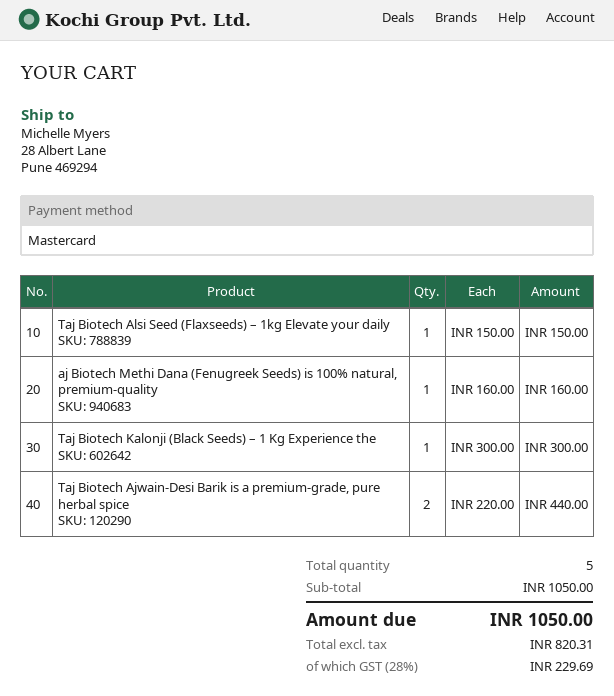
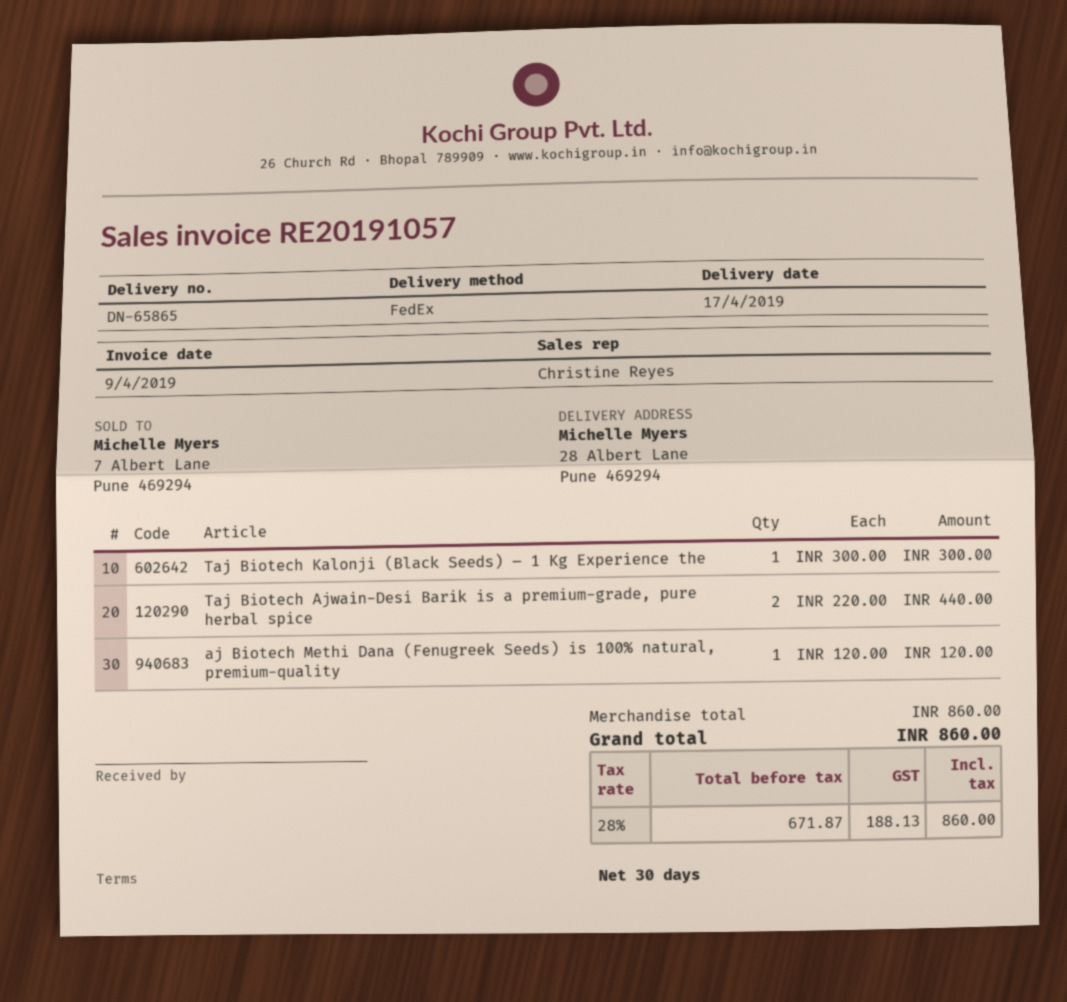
Taj Biotech Alsi Seed (Flaxseeds) – 1kg Elevate your daily: 1 x 150.00 = 150.00 -> none
aj Biotech Methi Dana (Fenugreek Seeds) is 100% natural, premium-quality: 1 x 160.00 = 160.00 -> 1 x 120.00 = 120.00
subtotal: 1050.00 -> 860.00
net: 820.31 -> 671.87
tax: 28% = 229.69 -> 28% = 188.13
total: 1050.00 -> 860.00

